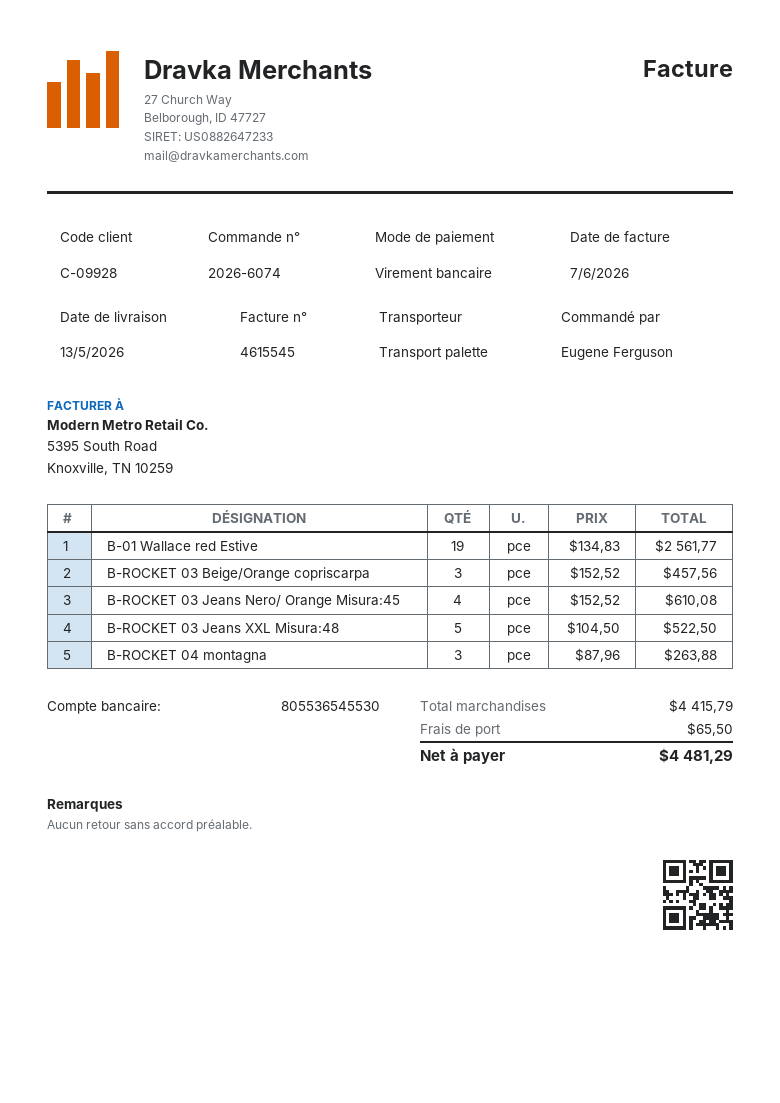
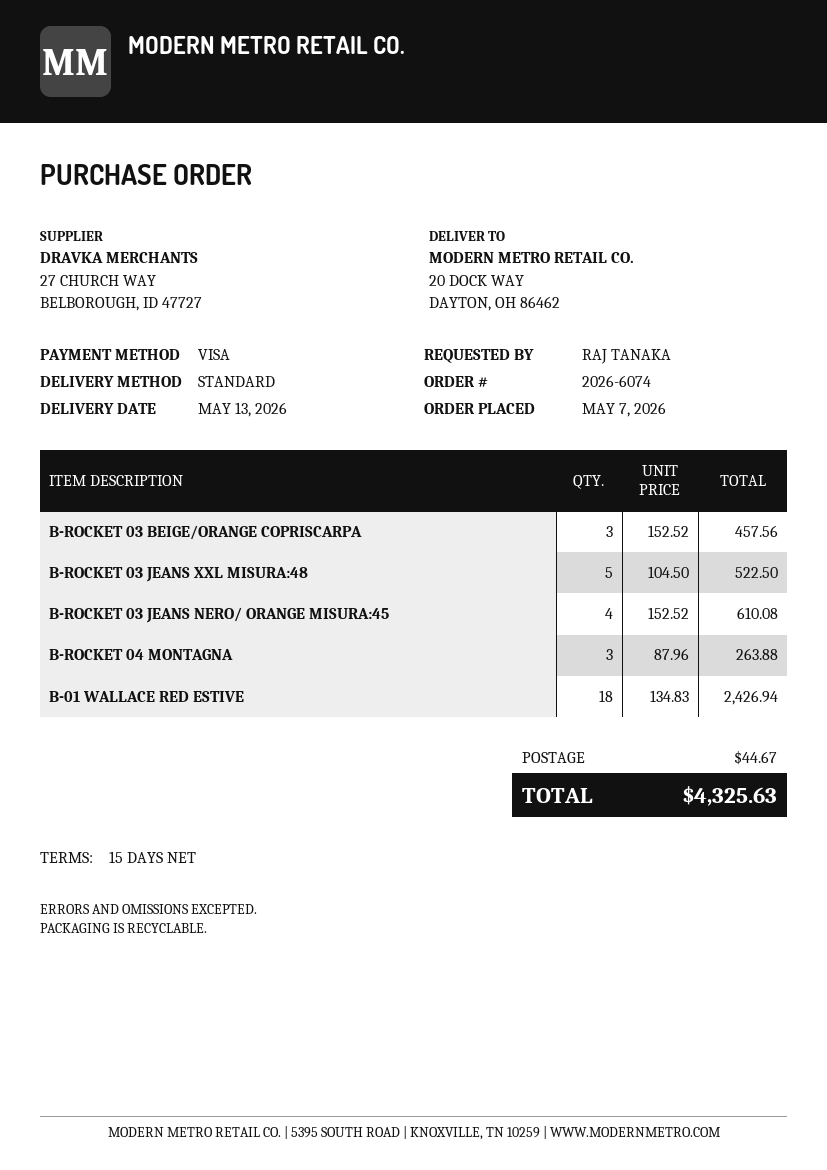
ordered by: Eugene Ferguson -> RAJ TANAKA
payment method: bank transfer -> Visa
shipping method: pallet freight -> standard
B-01 Wallace red Estive: 19 x 134.83 = 2561.77 -> 18 x 134.83 = 2426.94
shipping: 65.50 -> 44.67
total: 4481.29 -> 4325.63

